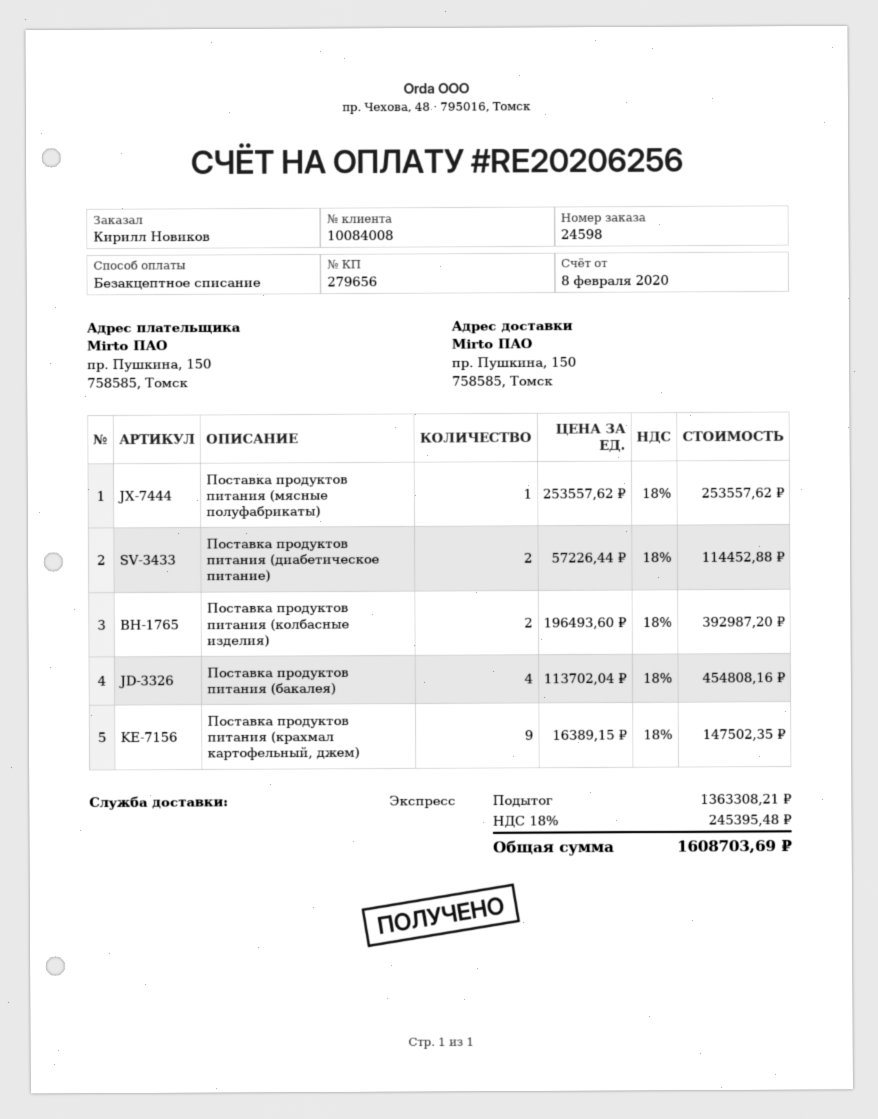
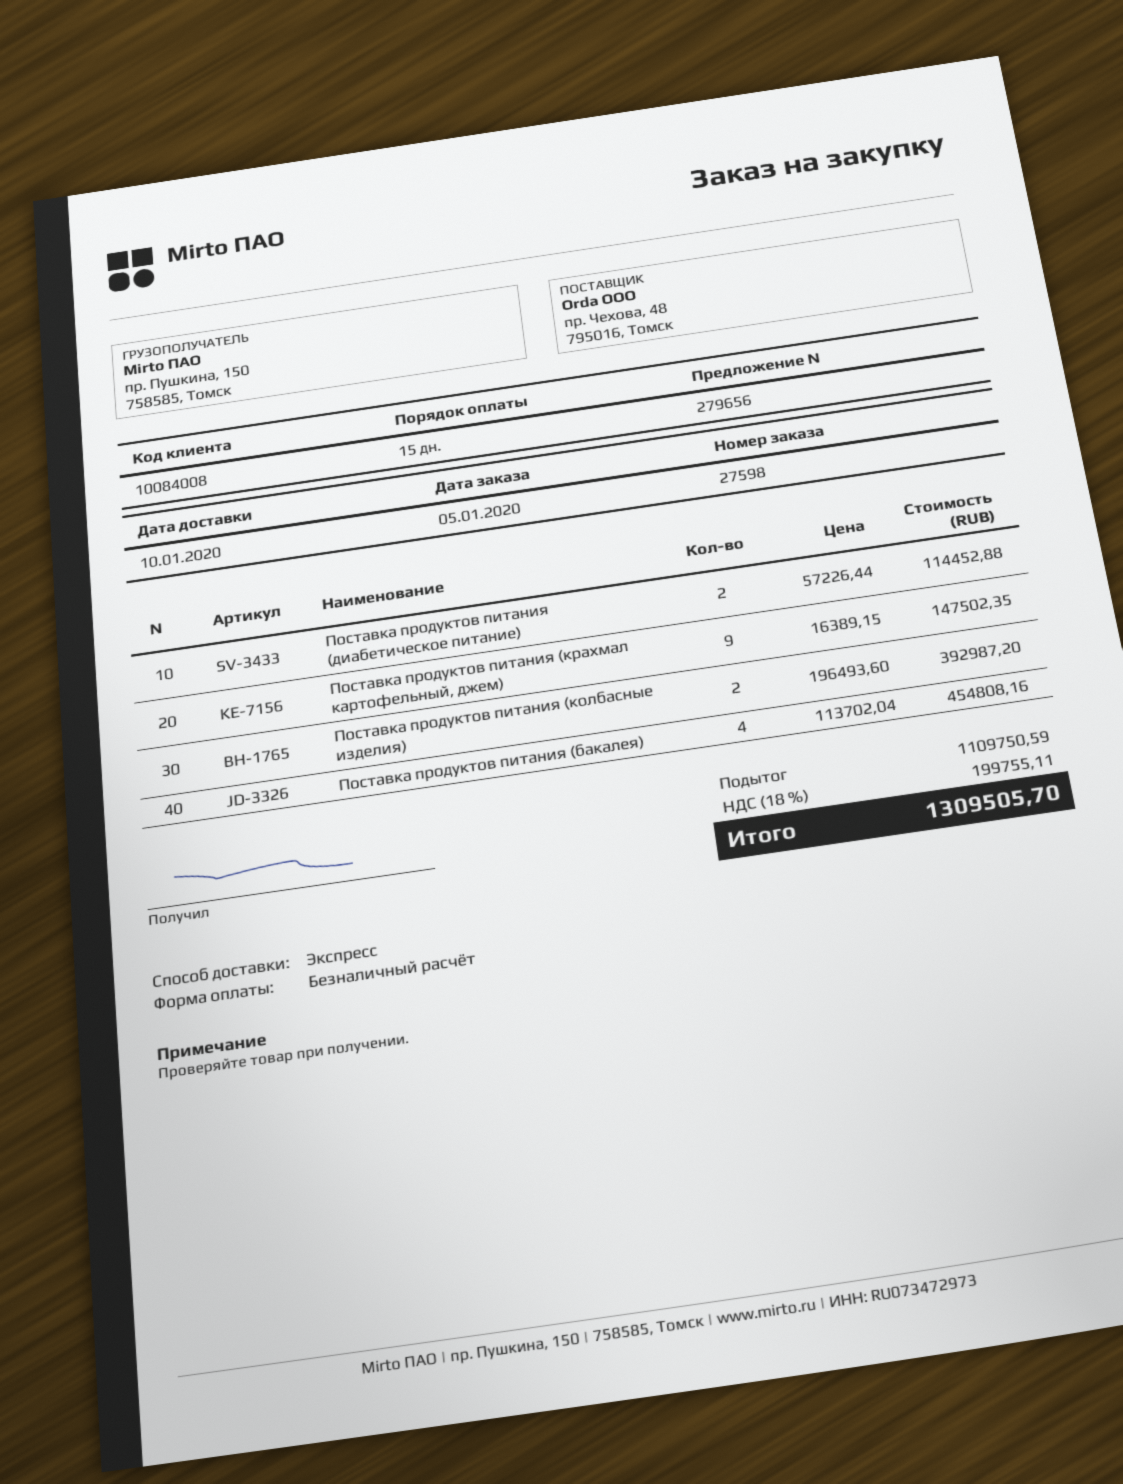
order number: 24598 -> 27598
payment method: direct debit -> bank transfer
Поставка продуктов питания (мясные полуфабрикаты): 1 x 253557.62 = 253557.62 -> none
subtotal: 1363308.21 -> 1109750.59
tax: 18% = 245395.48 -> 18% = 199755.11
total: 1608703.69 -> 1309505.70

